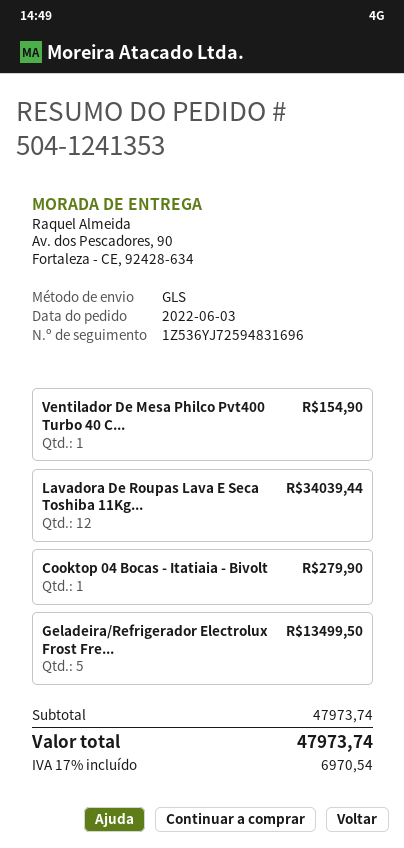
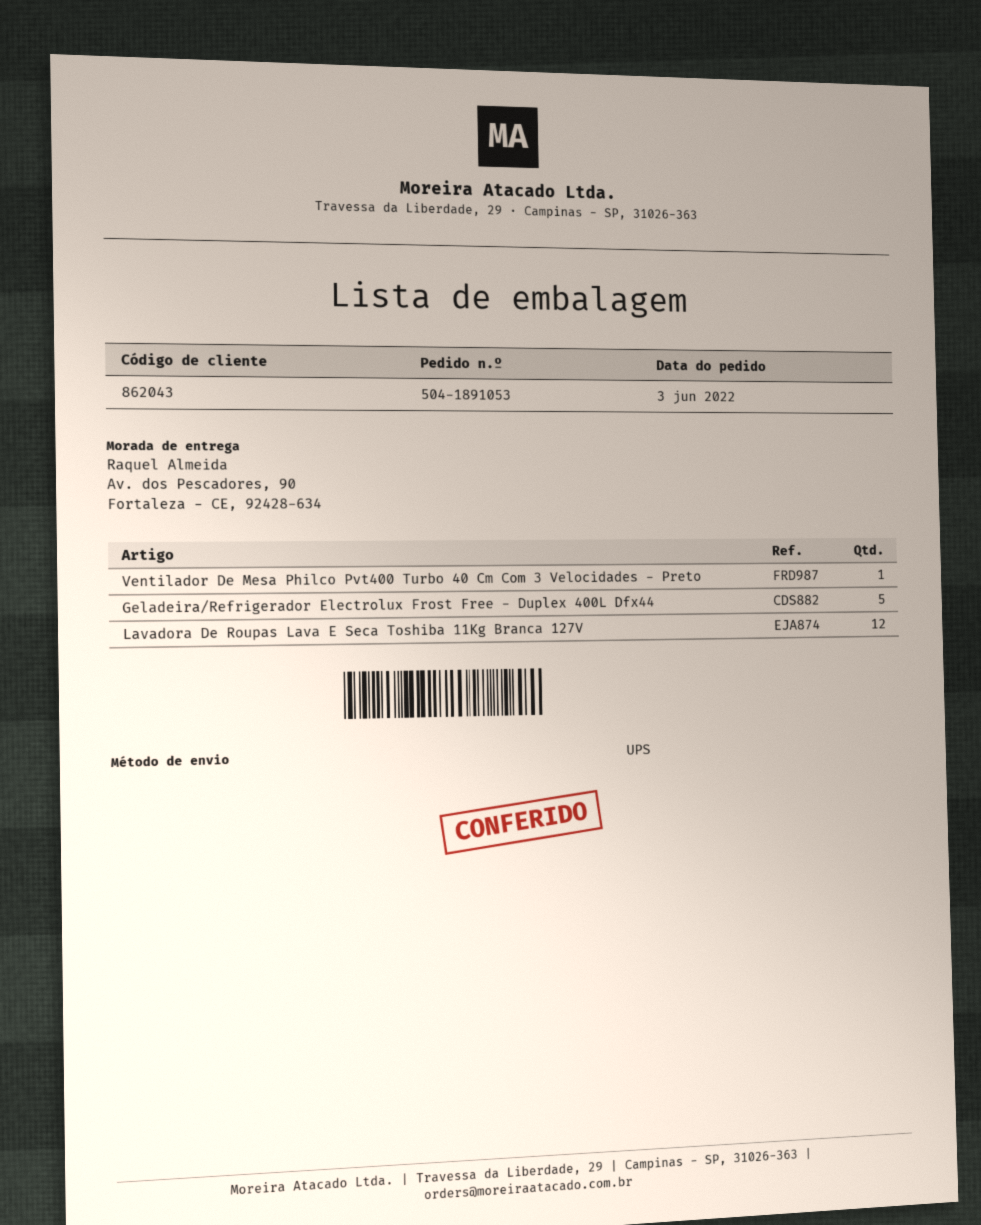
order number: 504-1241353 -> 504-1891053
shipping method: GLS -> UPS
Cooktop 04 Bocas - Itatiaia - Bivolt: 1 -> none

